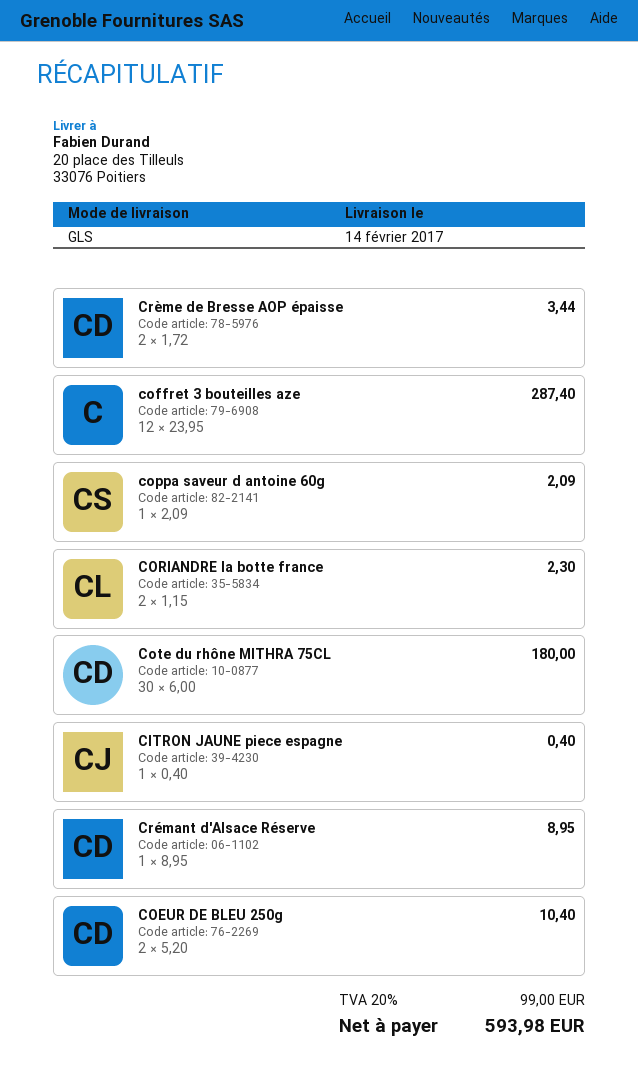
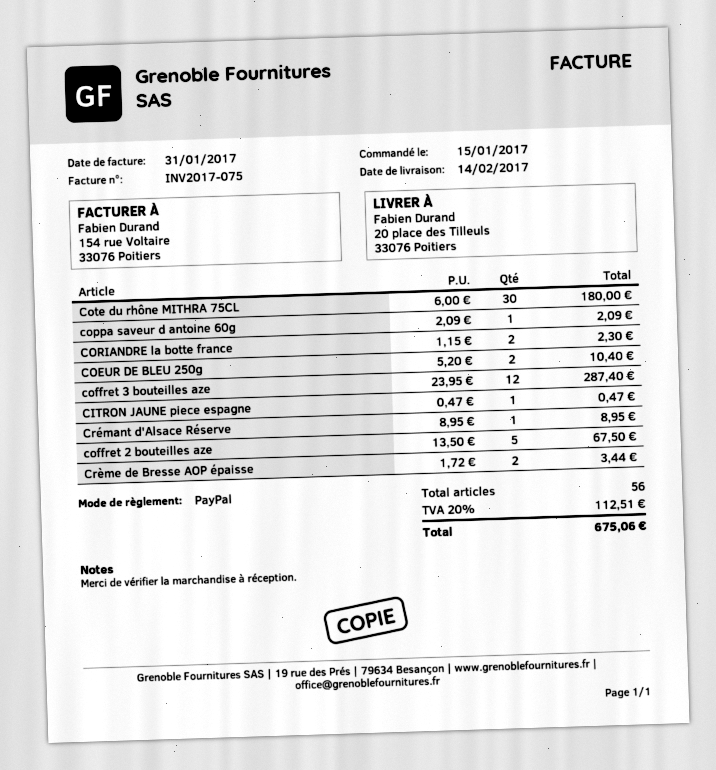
CITRON JAUNE piece espagne: 1 x 0.40 = 0.40 -> 1 x 0.47 = 0.47
coffret 2 bouteilles aze: none -> 5 x 13.50 = 67.50
tax: 20% = 99.00 -> 20% = 112.51
total: 593.98 -> 675.06

